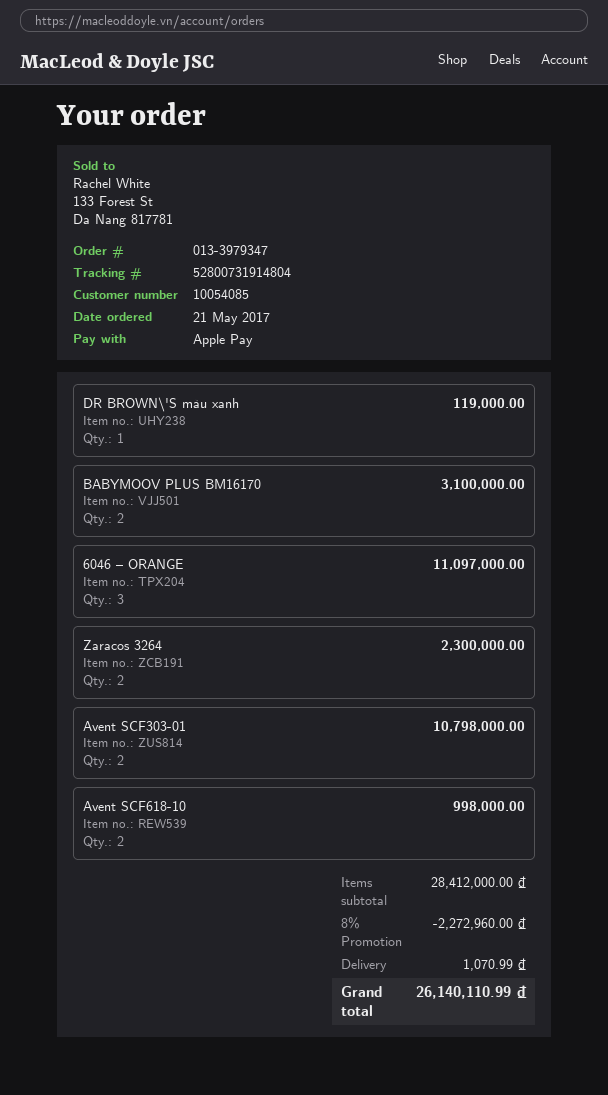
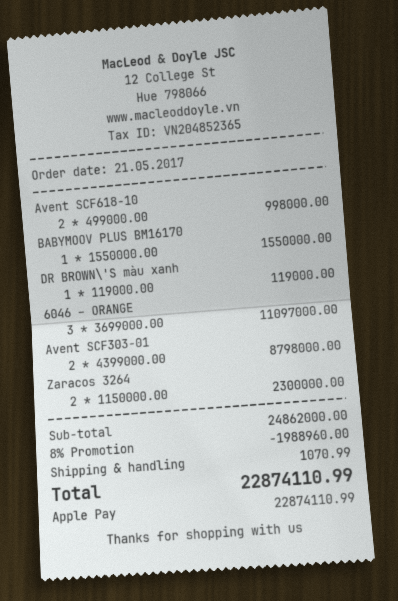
BABYMOOV PLUS BM16170: 2 for 3100000.00 -> 1 for 1550000.00
Avent SCF303-01: 2 for 10798000.00 -> 2 for 8798000.00
subtotal: 28412000.00 -> 24862000.00
discount: 8% = 2272960.00 -> 8% = 1988960.00
total: 26140110.99 -> 22874110.99

